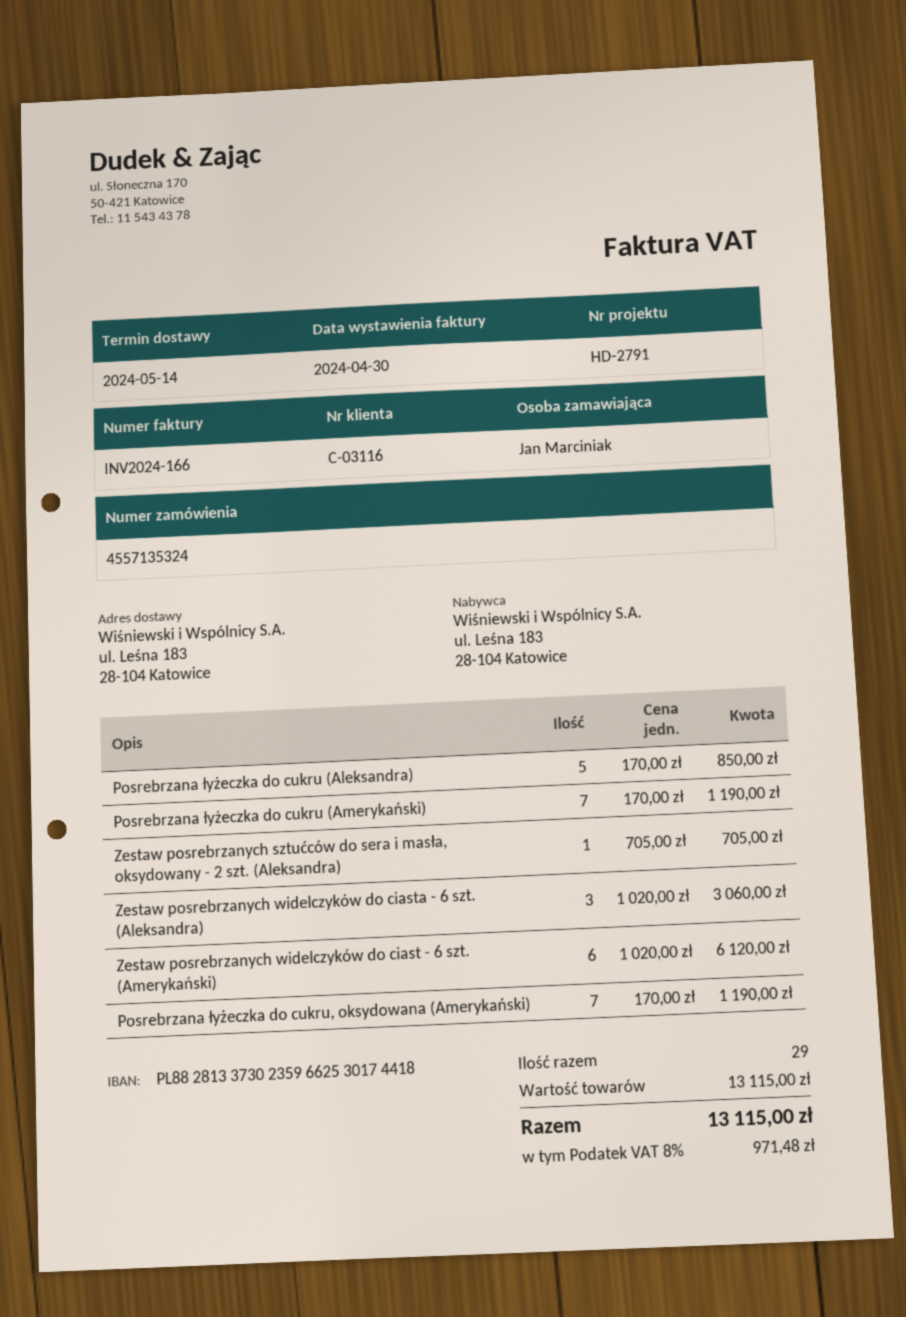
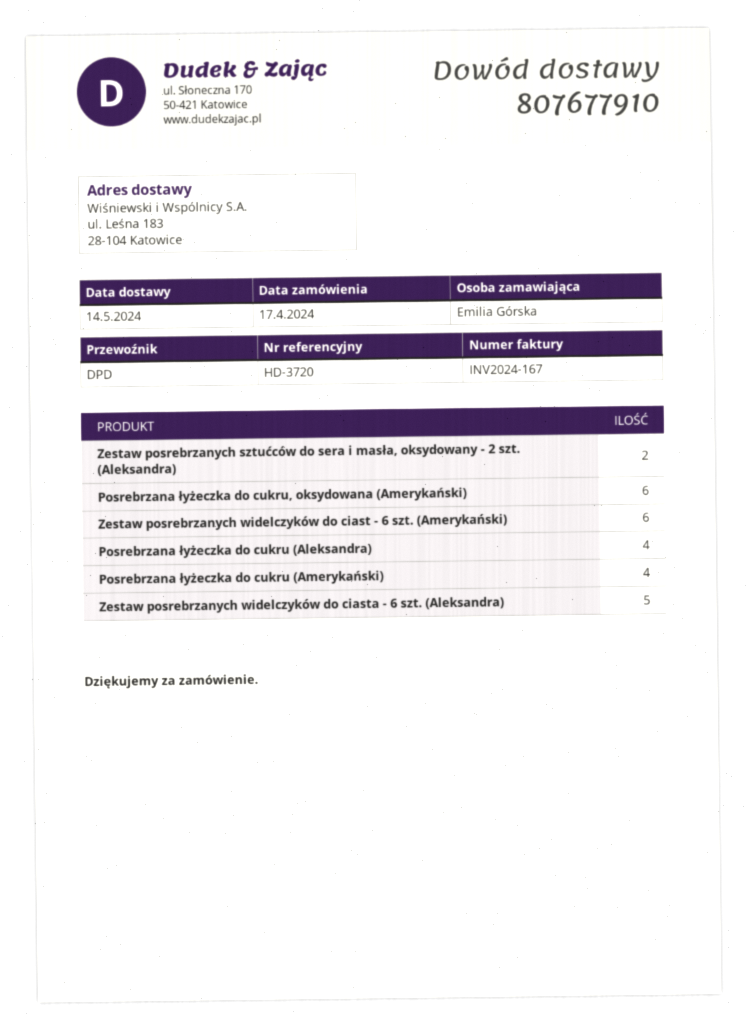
invoice number: INV2024-166 -> INV2024-167
reference: HD-2791 -> HD-3720
ordered by: Jan Marciniak -> Emilia Górska
Posrebrzana łyżeczka do cukru (Aleksandra): 5 -> 4
Posrebrzana łyżeczka do cukru (Amerykański): 7 -> 4
Zestaw posrebrzanych sztućców do sera i masła, oksydowany - 2 szt. (Aleksandra): 1 -> 2
Zestaw posrebrzanych widelczyków do ciasta - 6 szt. (Aleksandra): 3 -> 5
Posrebrzana łyżeczka do cukru, oksydowana (Amerykański): 7 -> 6

